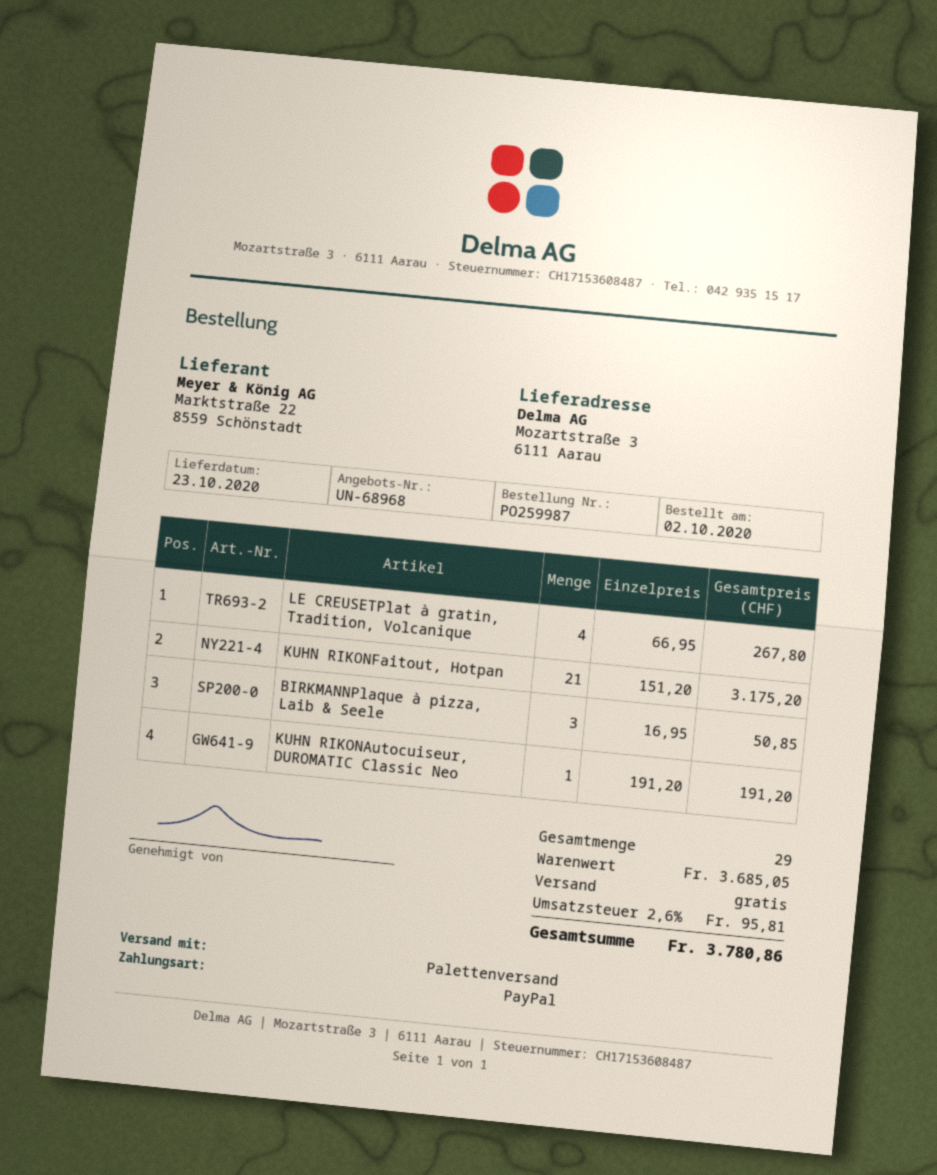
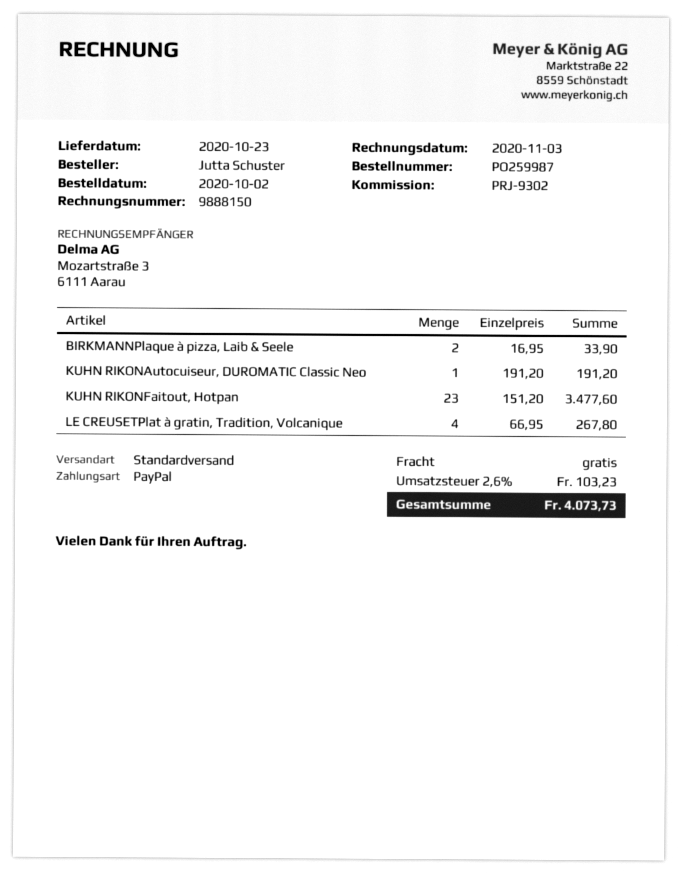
shipping method: pallet freight -> standard
KUHN RIKONFaitout, Hotpan: 21 x 151.20 = 3175.20 -> 23 x 151.20 = 3477.60
BIRKMANNPlaque à pizza, Laib & Seele: 3 x 16.95 = 50.85 -> 2 x 16.95 = 33.90
tax: 2.6% = 95.81 -> 2.6% = 103.23
total: 3780.86 -> 4073.73

